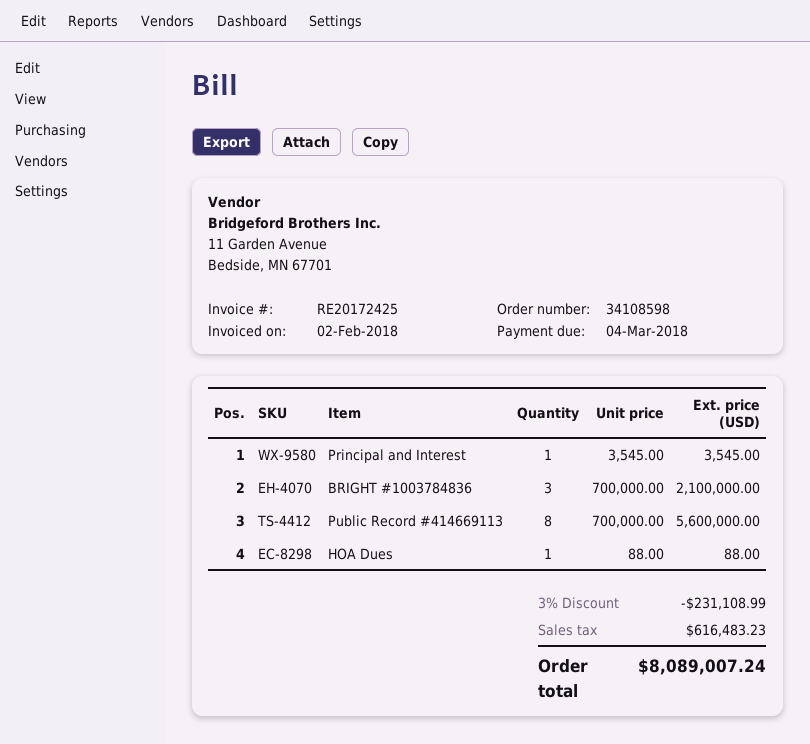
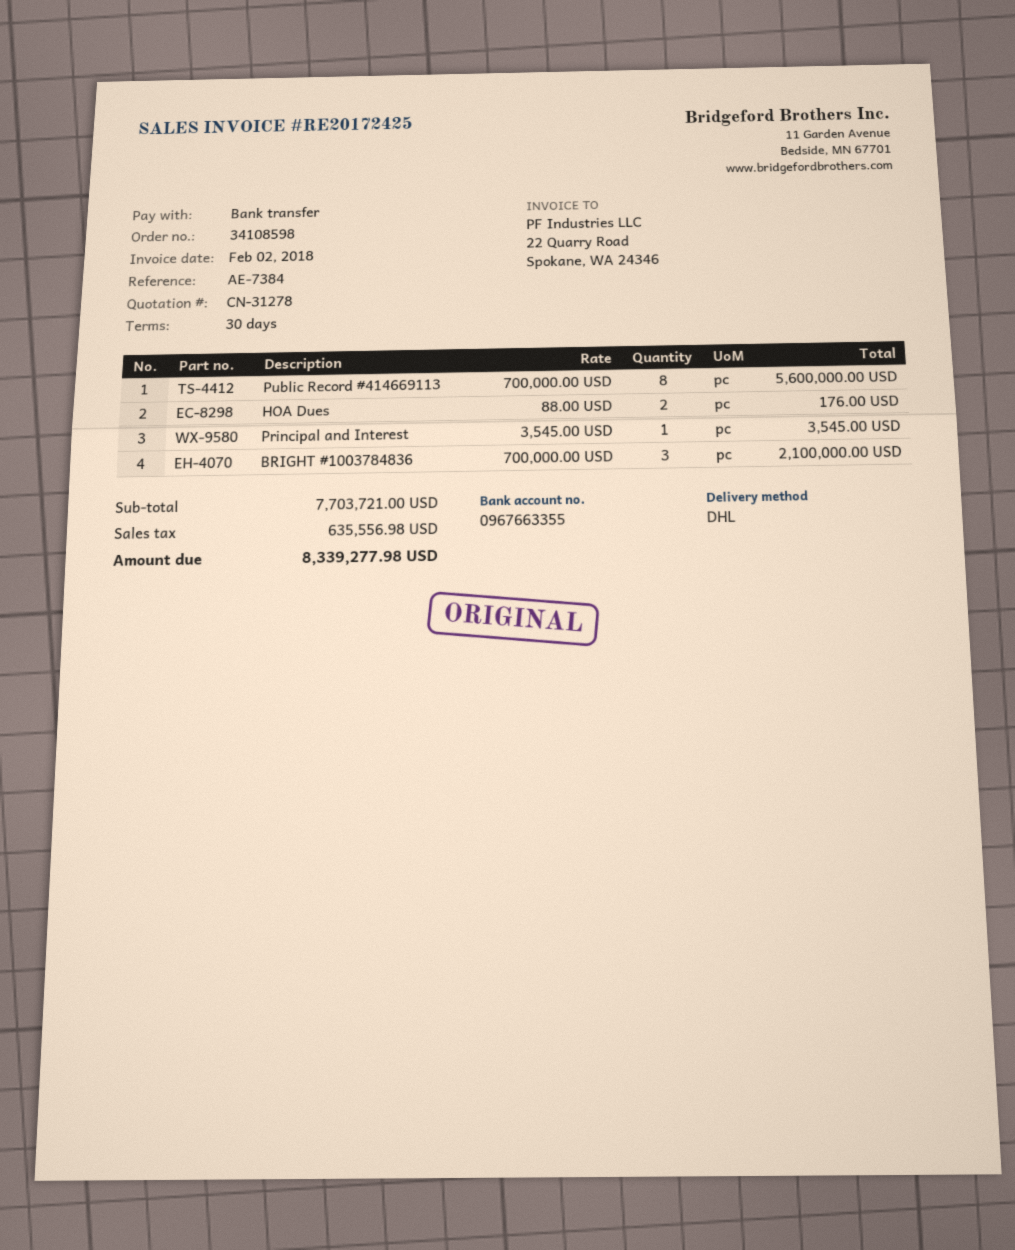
HOA Dues: 1 x 88.00 = 88.00 -> 2 x 88.00 = 176.00
discount: 3% = 231108.99 -> none
tax: 616483.23 -> 635556.98
total: 8089007.24 -> 8339277.98

